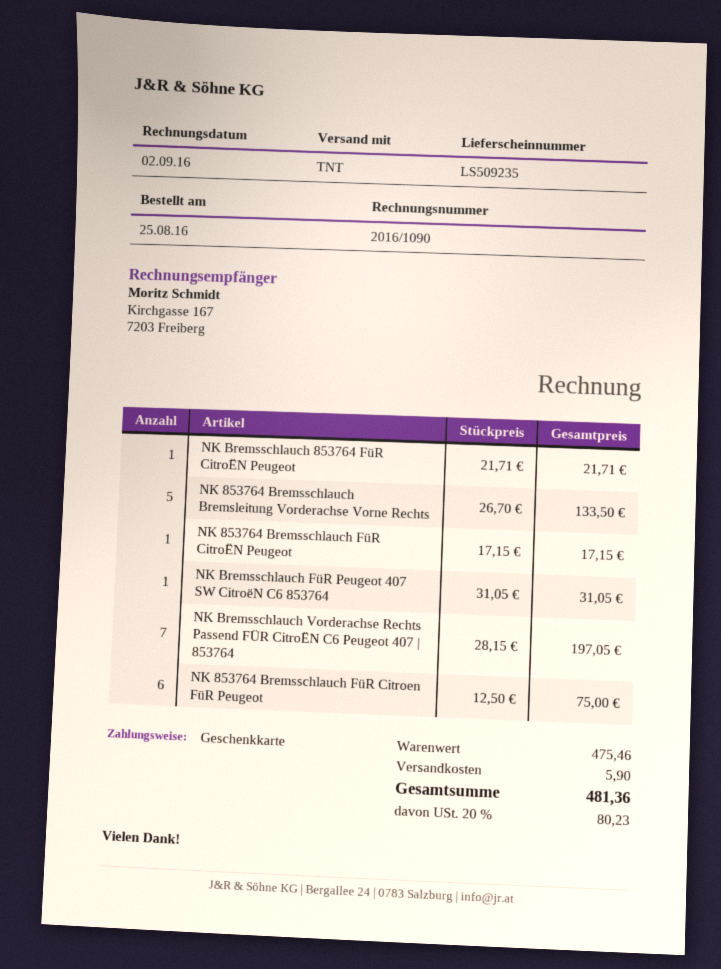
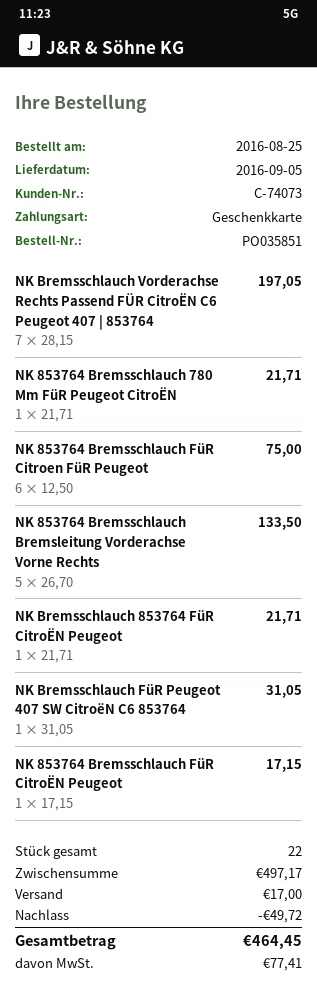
NK 853764 Bremsschlauch 780 Mm FüR Peugeot CitroËN: none -> 1 x 21.71 = 21.71
subtotal: 475.46 -> 497.17
discount: none -> 49.72
shipping: 5.90 -> 17.00
tax: 80.23 -> 77.41
total: 481.36 -> 464.45

